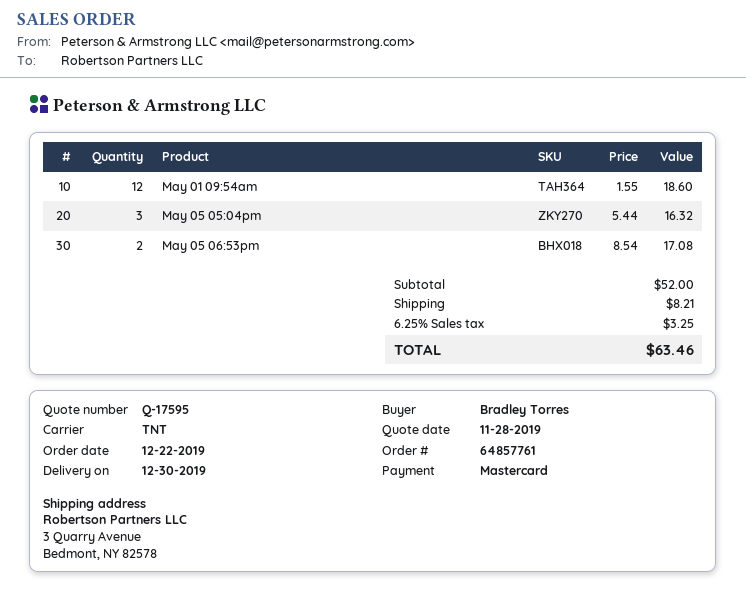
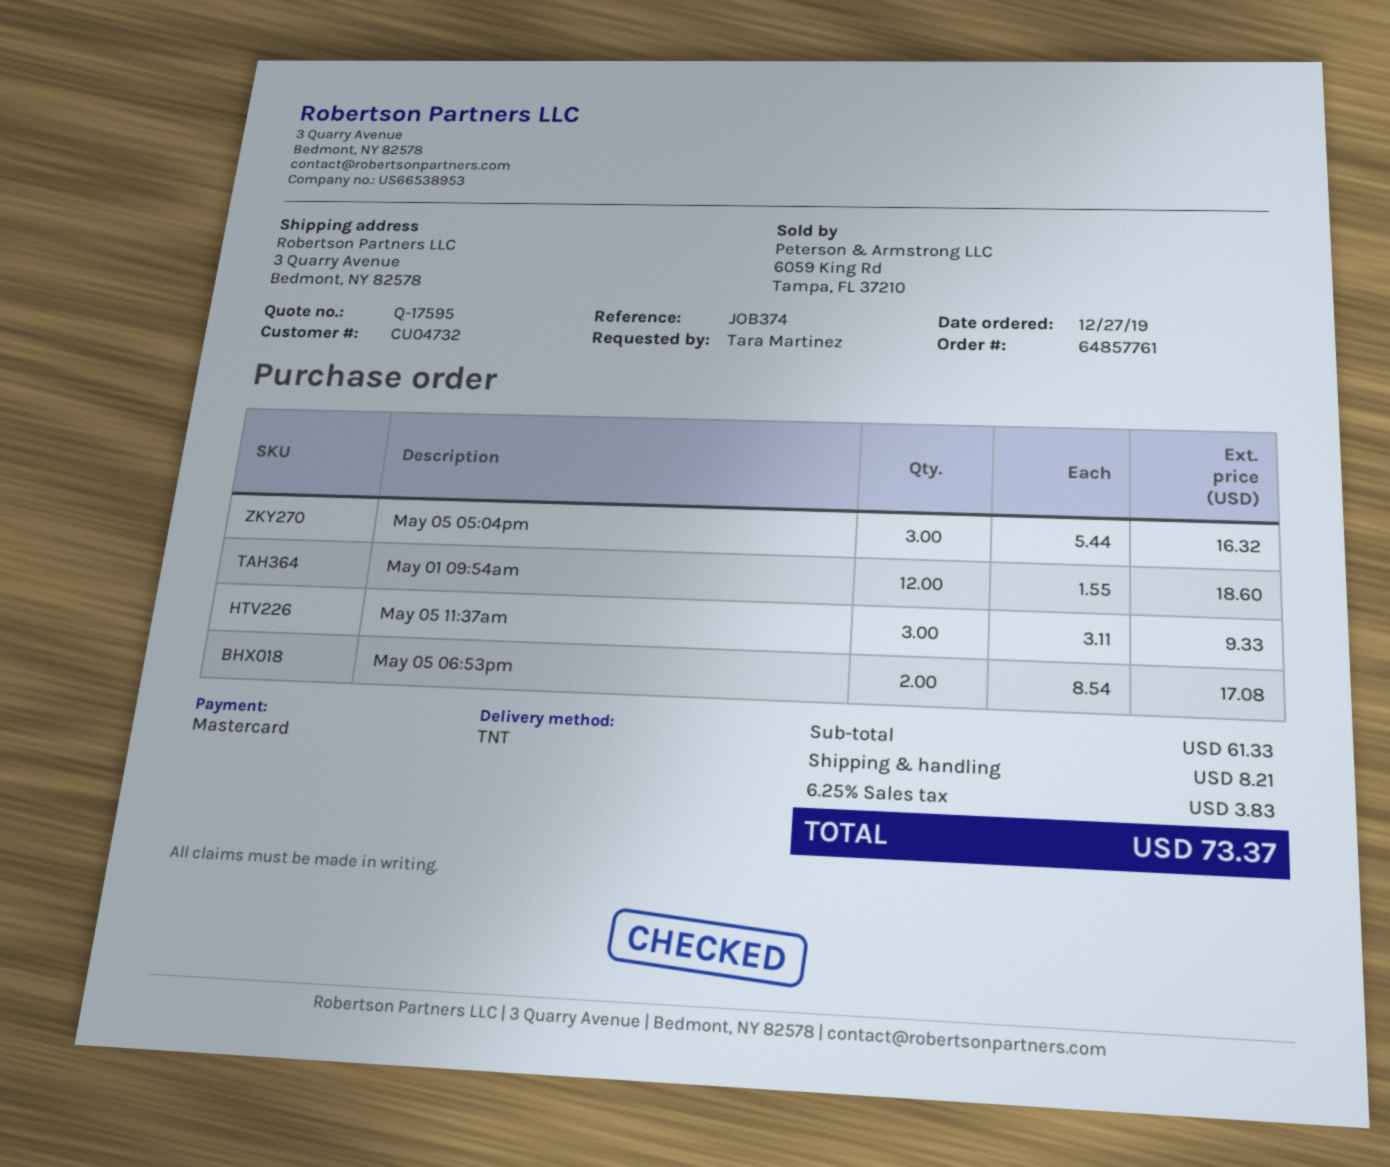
order date: 2019-12-22 -> 2019-12-27
ordered by: Bradley Torres -> Tara Martinez
May 05 11:37am: none -> 3 x 3.11 = 9.33
subtotal: 52.00 -> 61.33
tax: 6.25% = 3.25 -> 6.25% = 3.83
total: 63.46 -> 73.37

